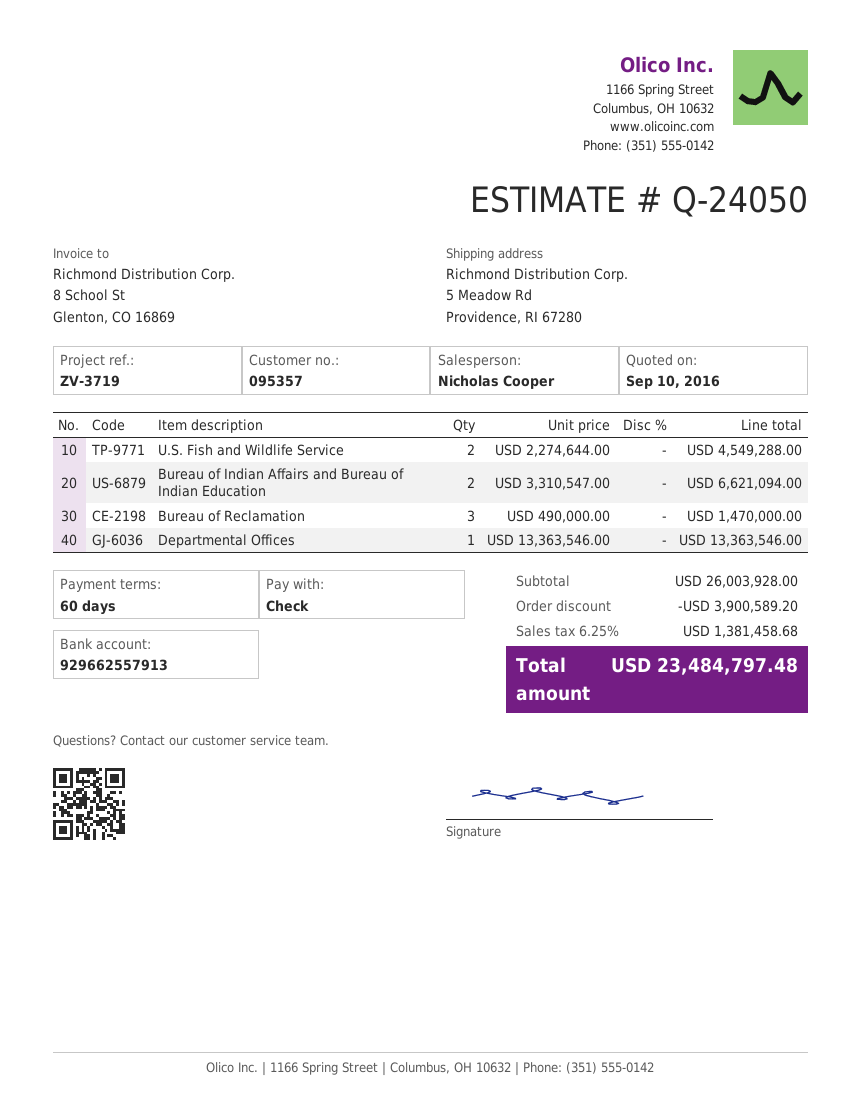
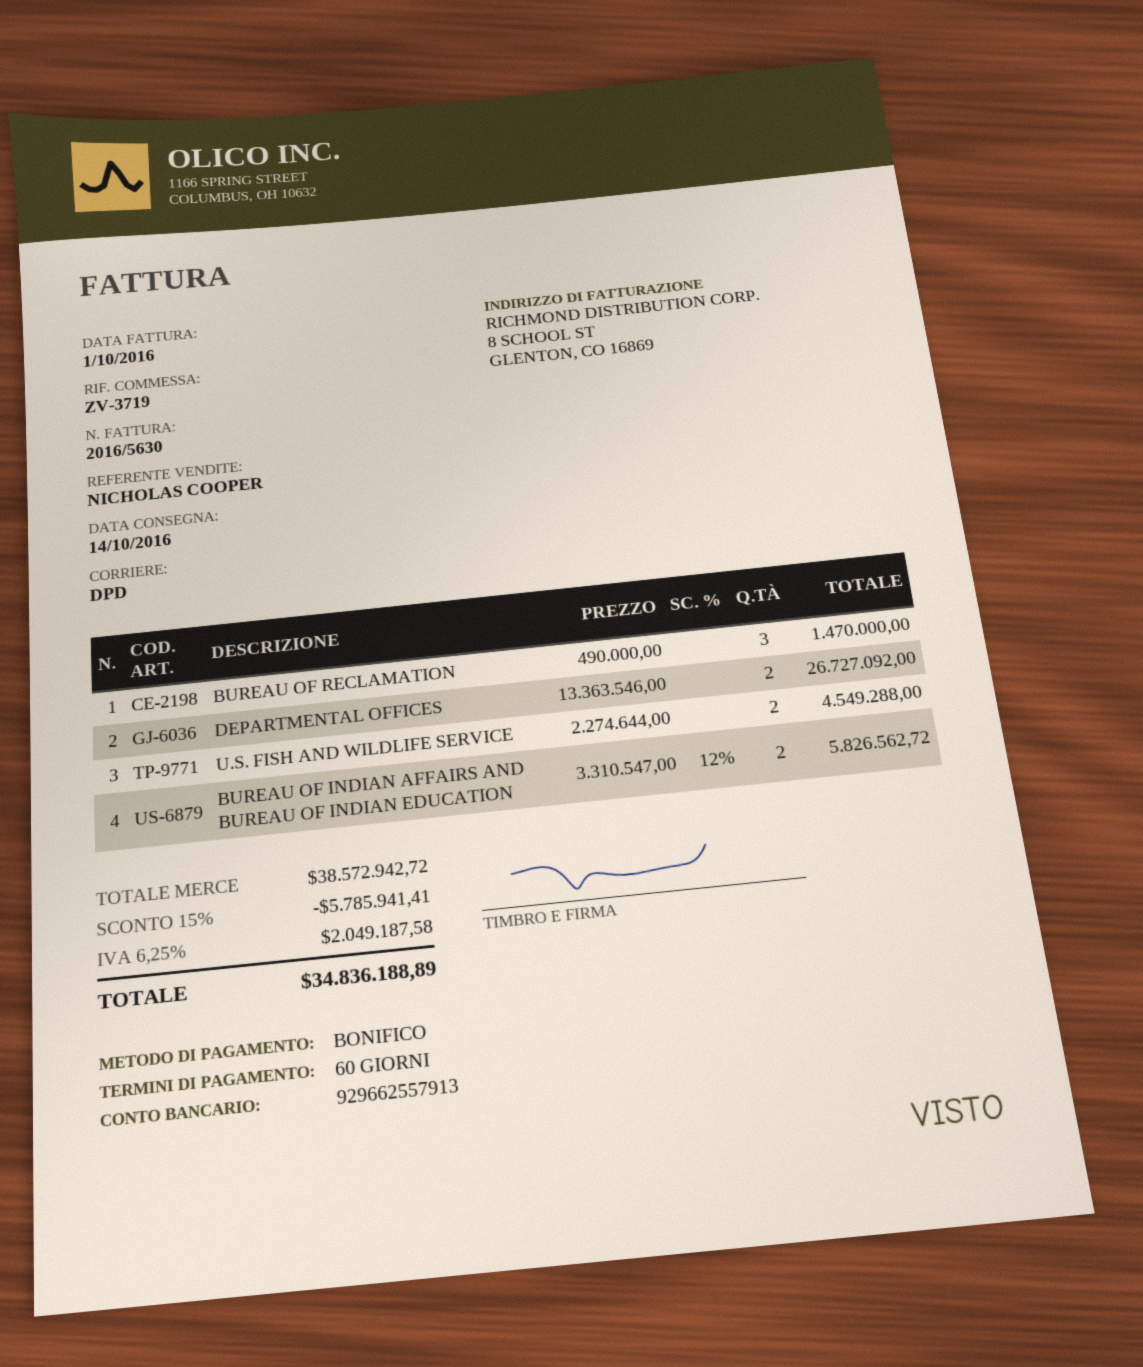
payment method: cheque -> bank transfer
Bureau of Indian Affairs and Bureau of Indian Education: 2 x 3310547.00 = 6621094.00 -> 2 x 3310547.00 - 12% = 5826562.72
Departmental Offices: 1 x 13363546.00 = 13363546.00 -> 2 x 13363546.00 = 26727092.00
subtotal: 26003928.00 -> 38572942.72
discount: 3900589.20 -> 5785941.41
tax: 6.25% = 1381458.68 -> 6.25% = 2049187.58
total: 23484797.48 -> 34836188.89

